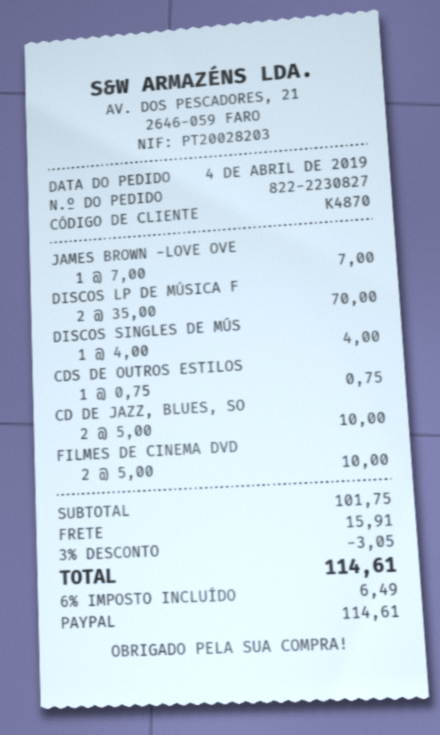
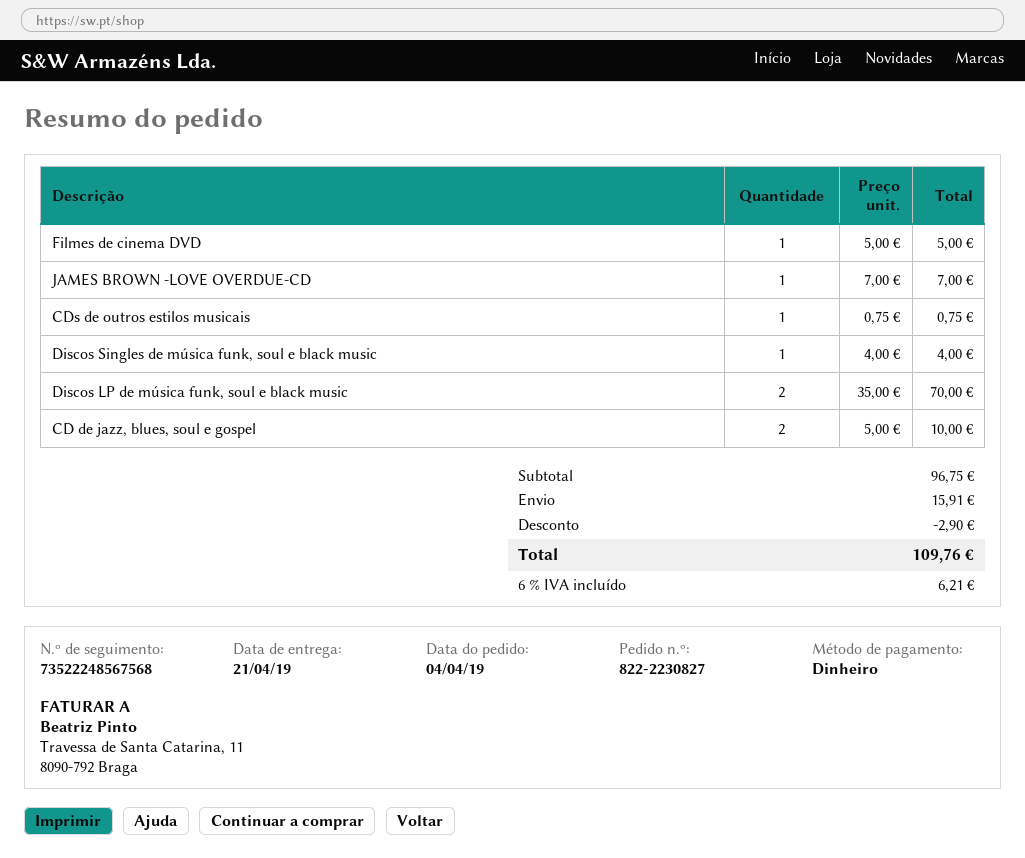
payment method: PayPal -> cash
FILMES DE CINEMA DVD: 2 x 5.00 = 10.00 -> 1 x 5.00 = 5.00
subtotal: 101.75 -> 96.75
discount: 3.05 -> 2.90
tax: 6% = 6.49 -> 6% = 6.21
total: 114.61 -> 109.76

